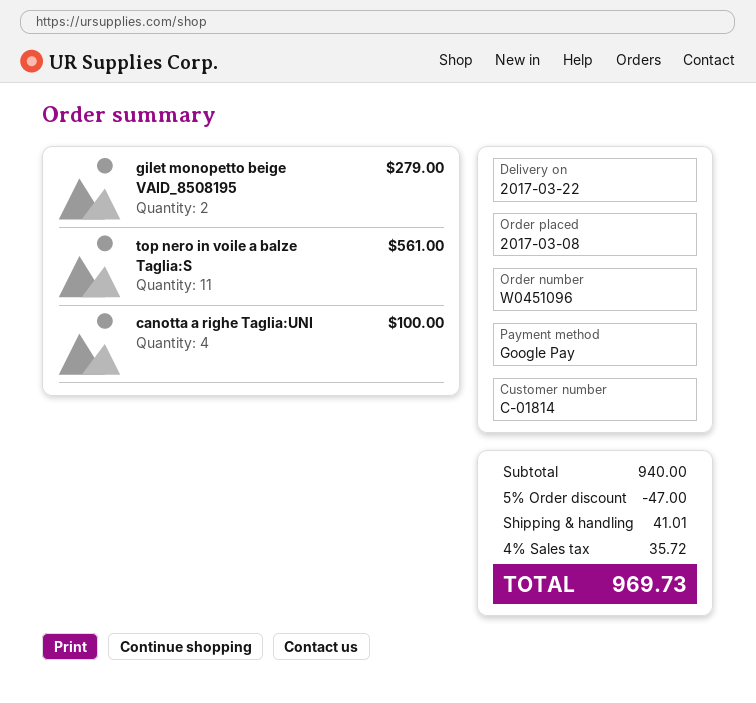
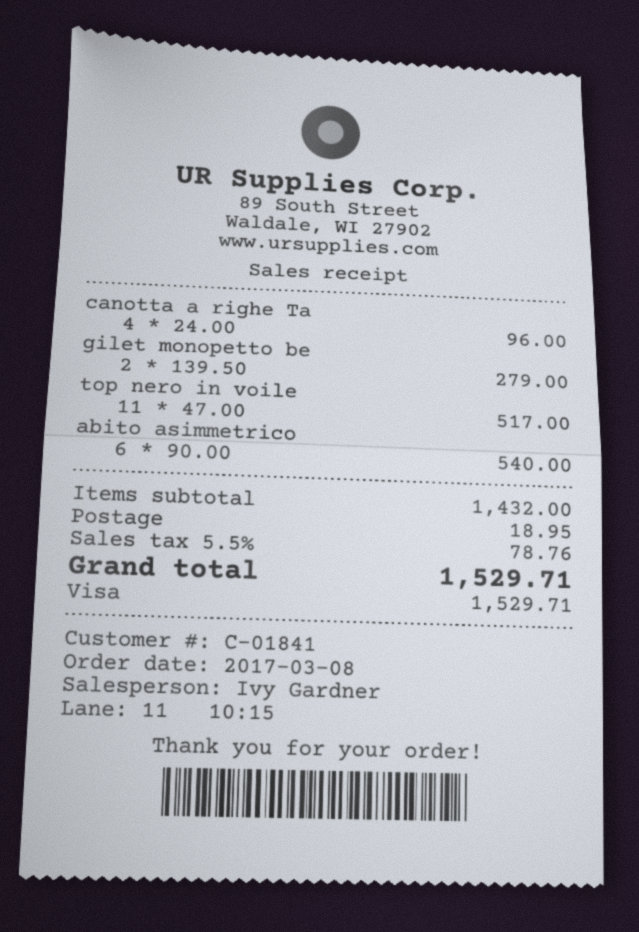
customer number: C-01814 -> C-01841
payment method: Google Pay -> Visa
top nero in voile a balze Taglia:S: 11 for 561.00 -> 11 for 517.00
canotta a righe Taglia:UNI: 4 for 100.00 -> 4 for 96.00
abito asimmetrico: none -> 6 for 540.00
subtotal: 940.00 -> 1432.00
discount: 5% = 47.00 -> none
shipping: 41.01 -> 18.95
tax: 4% = 35.72 -> 5.5% = 78.76
total: 969.73 -> 1529.71

